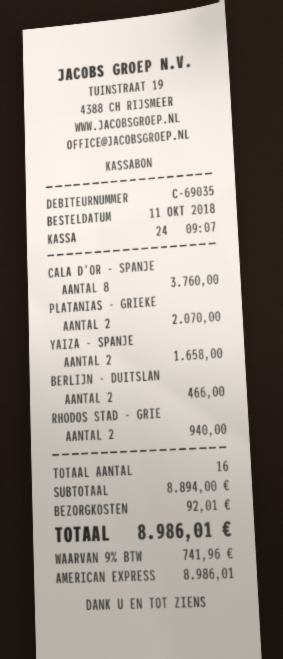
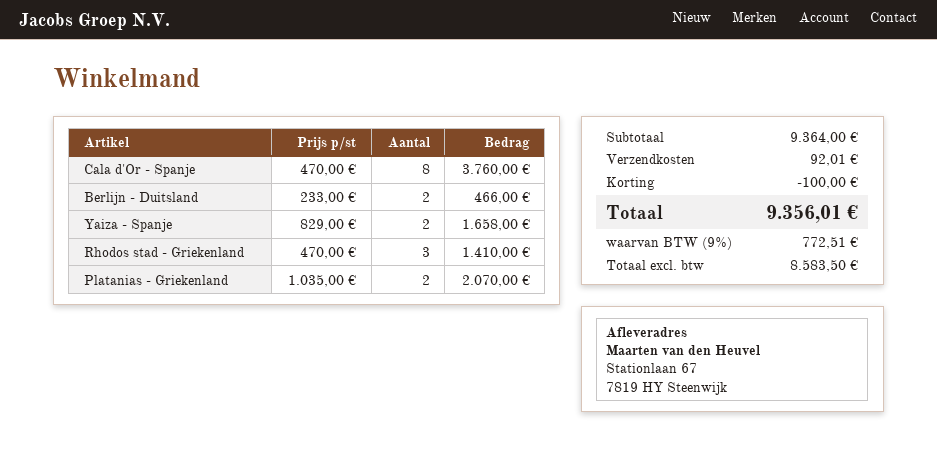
RHODOS STAD - GRIE: 2 for 940.00 -> 3 for 1410.00
subtotal: 8894.00 -> 9364.00
discount: none -> 100.00
tax: 9% = 741.96 -> 9% = 772.51
total: 8986.01 -> 9356.01

